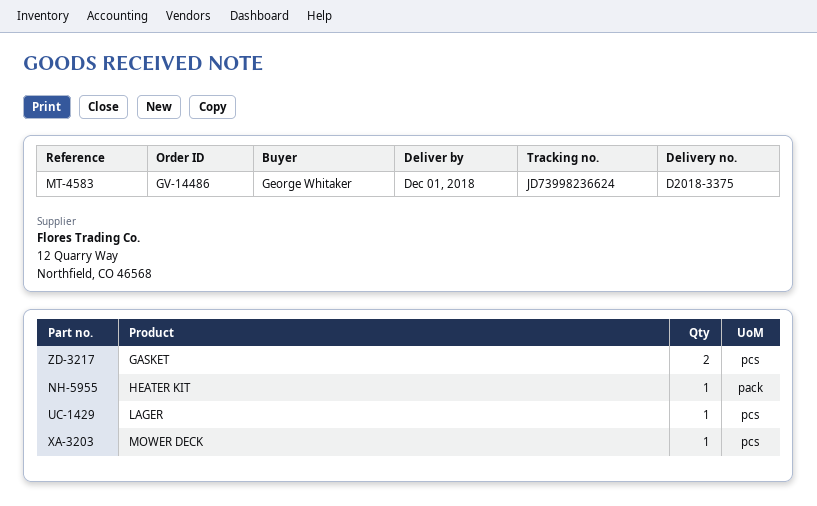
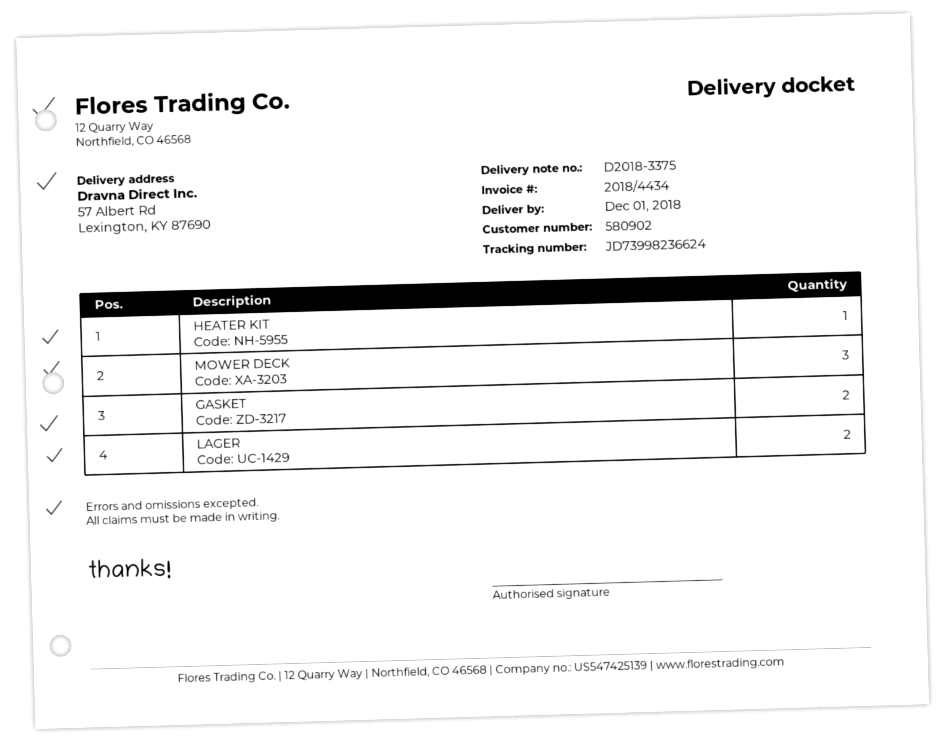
LAGER: 1 -> 2
MOWER DECK: 1 -> 3

